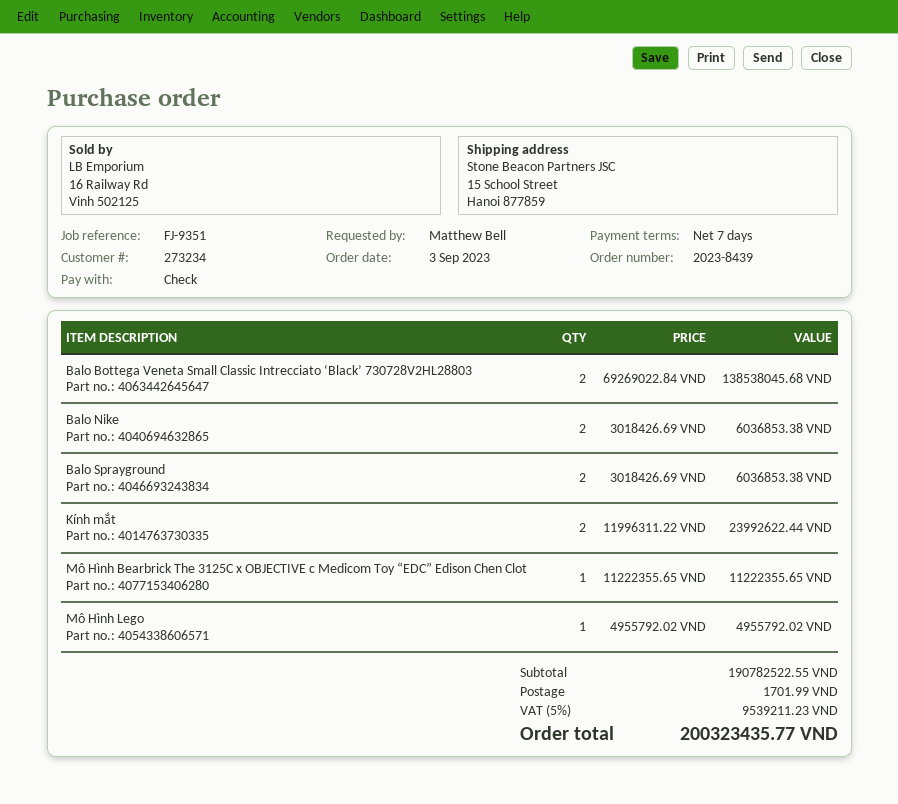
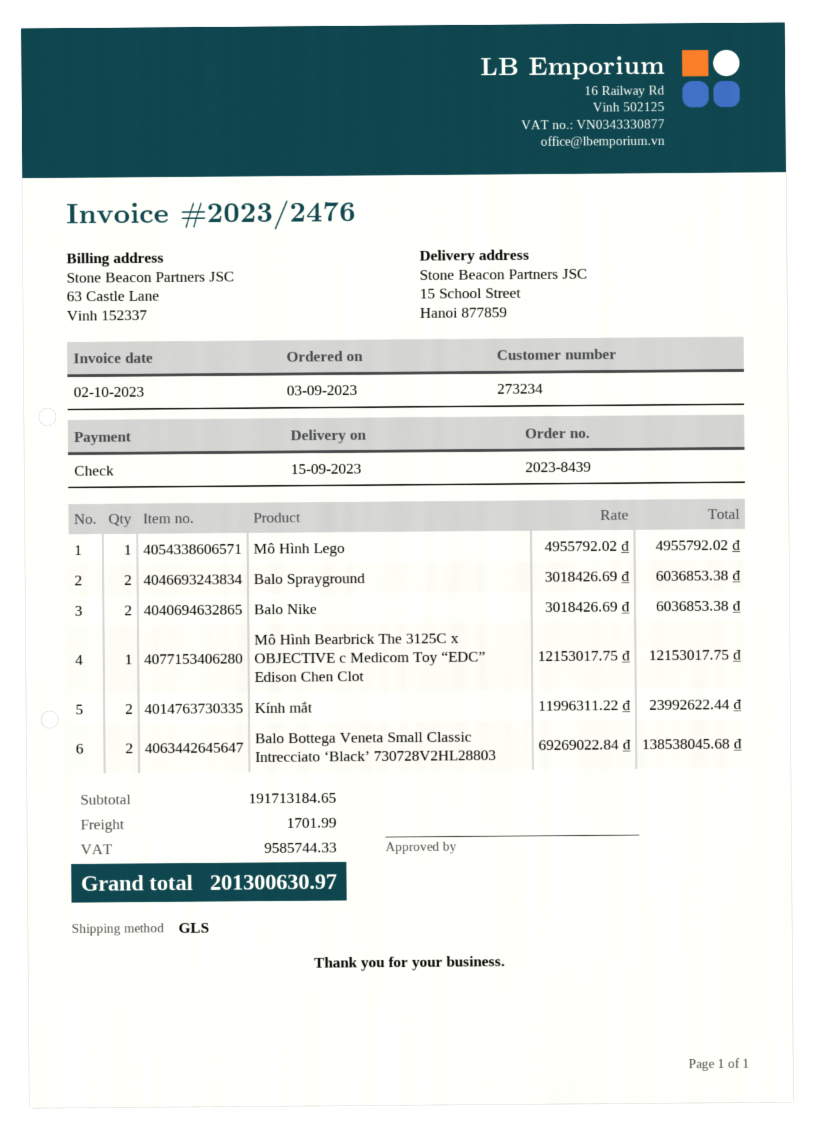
Mô Hình Bearbrick The 3125C x OBJECTIVE c Medicom Toy “EDC” Edison Chen Clot: 1 x 11222355.65 = 11222355.65 -> 1 x 12153017.75 = 12153017.75
subtotal: 190782522.55 -> 191713184.65
tax: 9539211.23 -> 9585744.33
total: 200323435.77 -> 201300630.97

